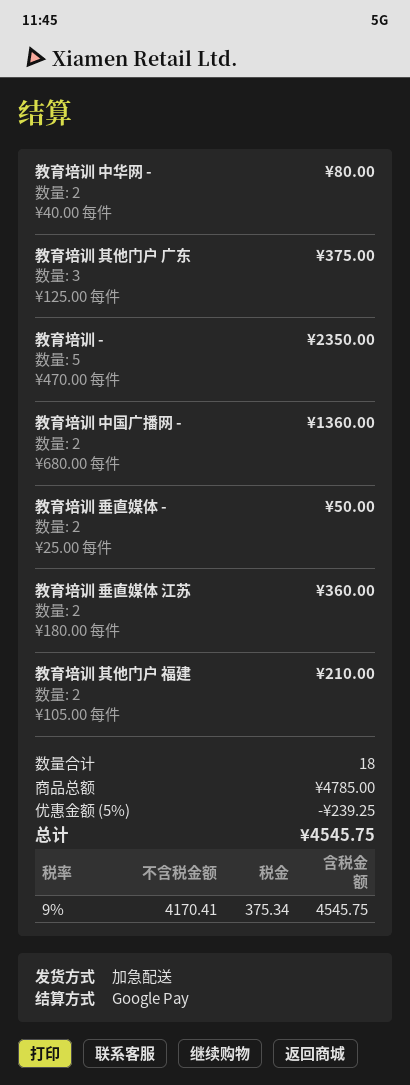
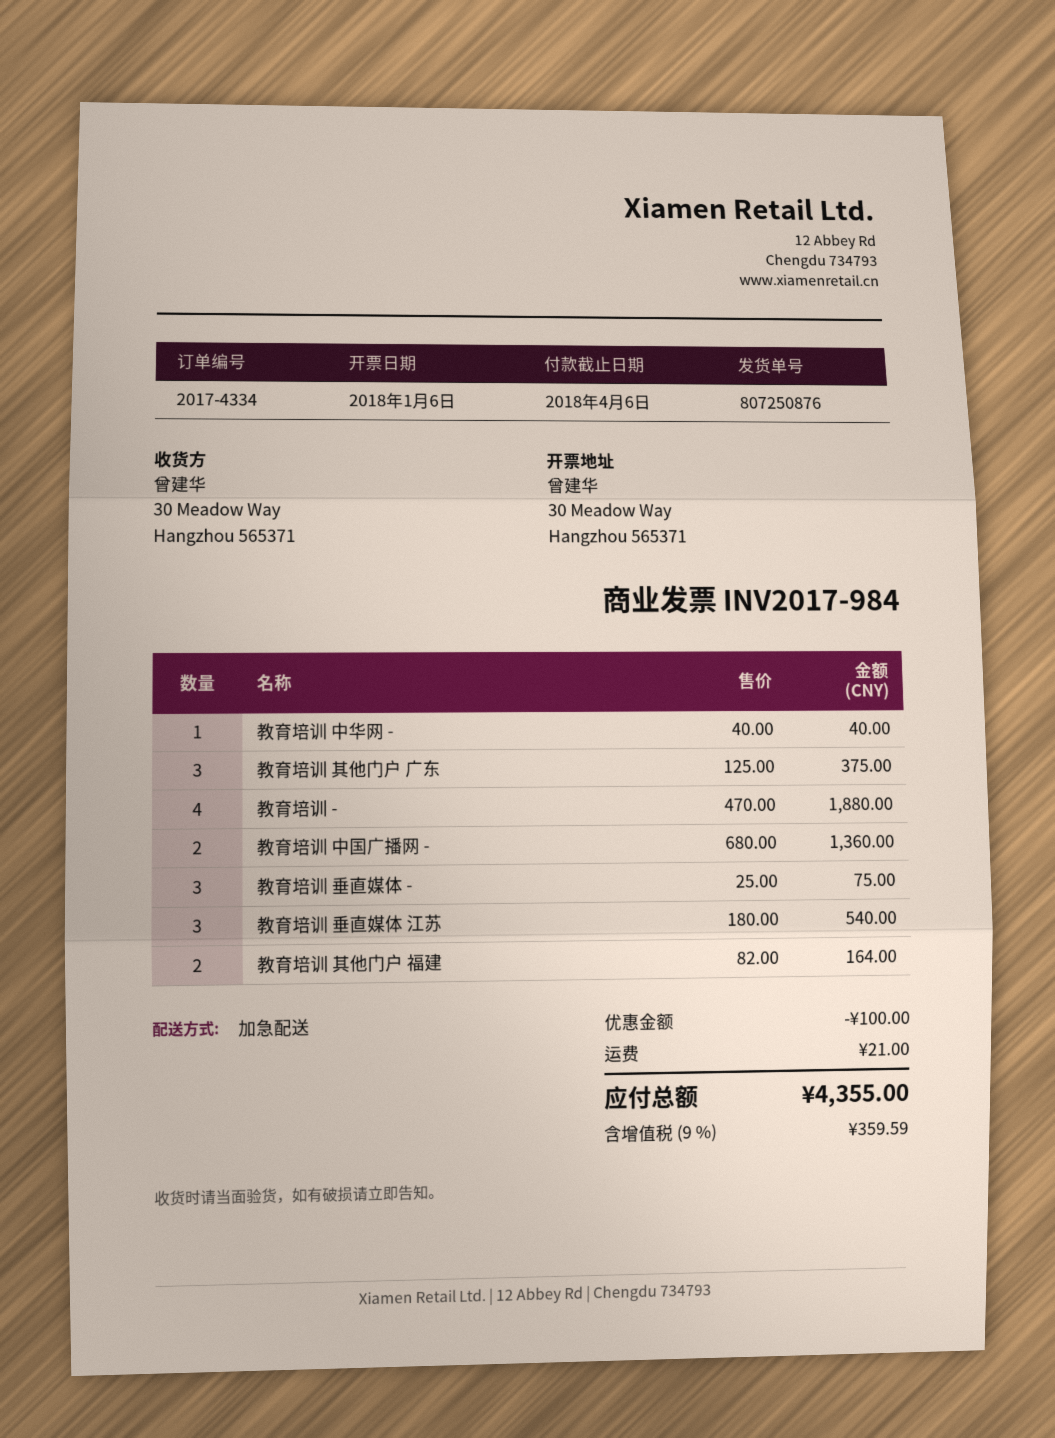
教育培训 中华网 -: 2 x 40.00 = 80.00 -> 1 x 40.00 = 40.00
教育培训 -: 5 x 470.00 = 2350.00 -> 4 x 470.00 = 1880.00
教育培训 垂直媒体 -: 2 x 25.00 = 50.00 -> 3 x 25.00 = 75.00
教育培训 垂直媒体 江苏: 2 x 180.00 = 360.00 -> 3 x 180.00 = 540.00
教育培训 其他门户 福建: 2 x 105.00 = 210.00 -> 2 x 82.00 = 164.00
discount: 239.25 -> 100.00
shipping: none -> 21.00
tax: 9% = 375.34 -> 9% = 359.59
total: 4545.75 -> 4355.00

